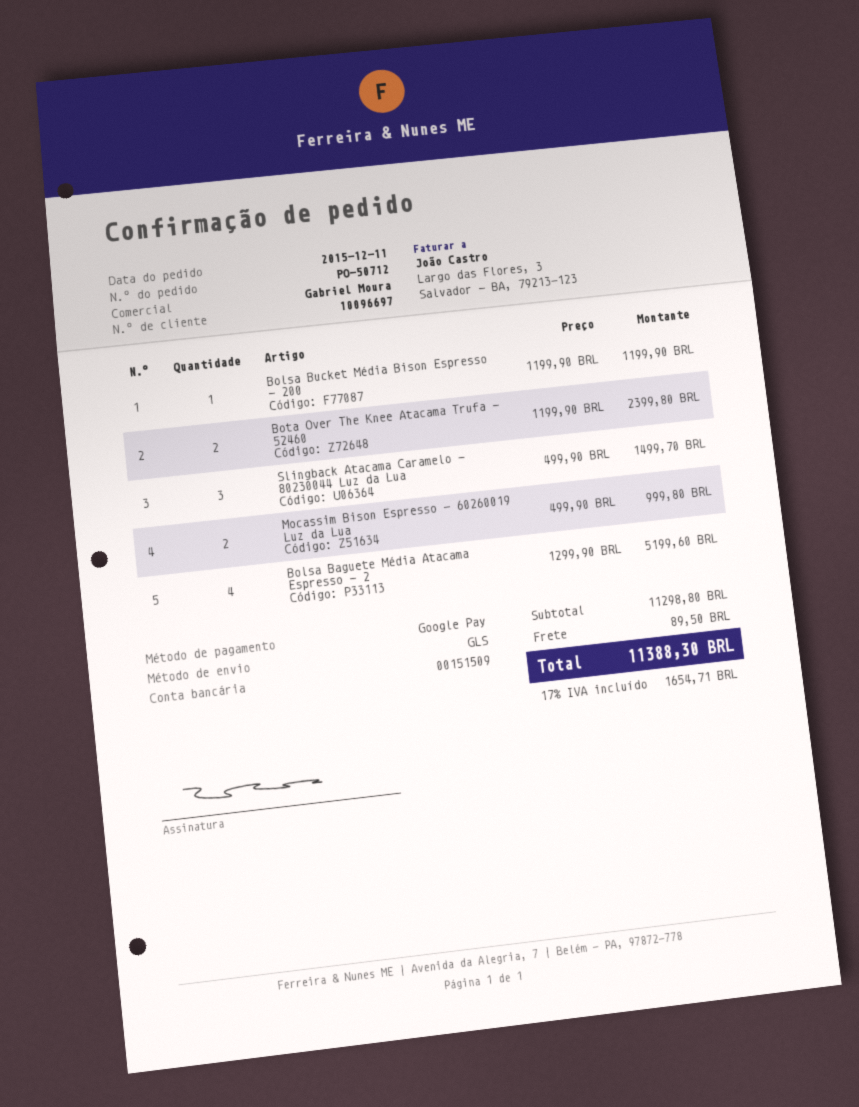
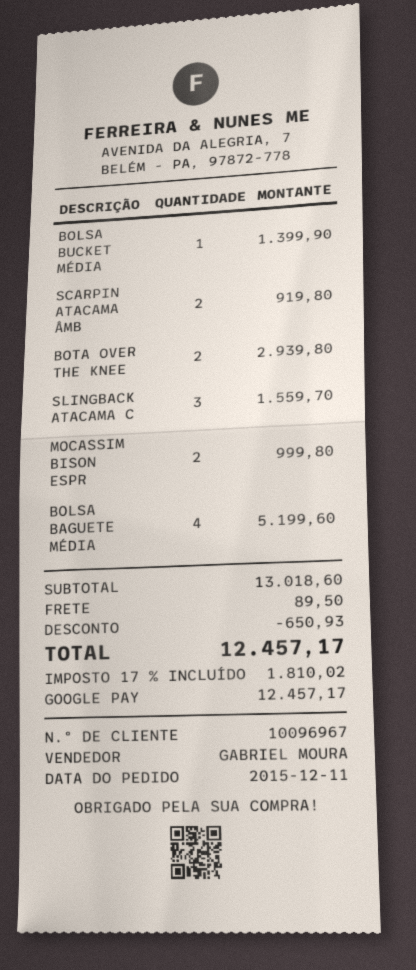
customer number: 10096697 -> 10096967
Bolsa Bucket Média Bison Espresso - 200: 1 for 1199.90 -> 1 for 1399.90
Bota Over The Knee Atacama Trufa - 52460: 2 for 2399.80 -> 2 for 2939.80
Slingback Atacama Caramelo - 80230044 Luz da Lua: 3 for 1499.70 -> 3 for 1559.70
SCARPIN ATACAMA ÂMB: none -> 2 for 919.80
subtotal: 11298.80 -> 13018.60
discount: none -> 650.93
tax: 17% = 1654.71 -> 17% = 1810.02
total: 11388.30 -> 12457.17

